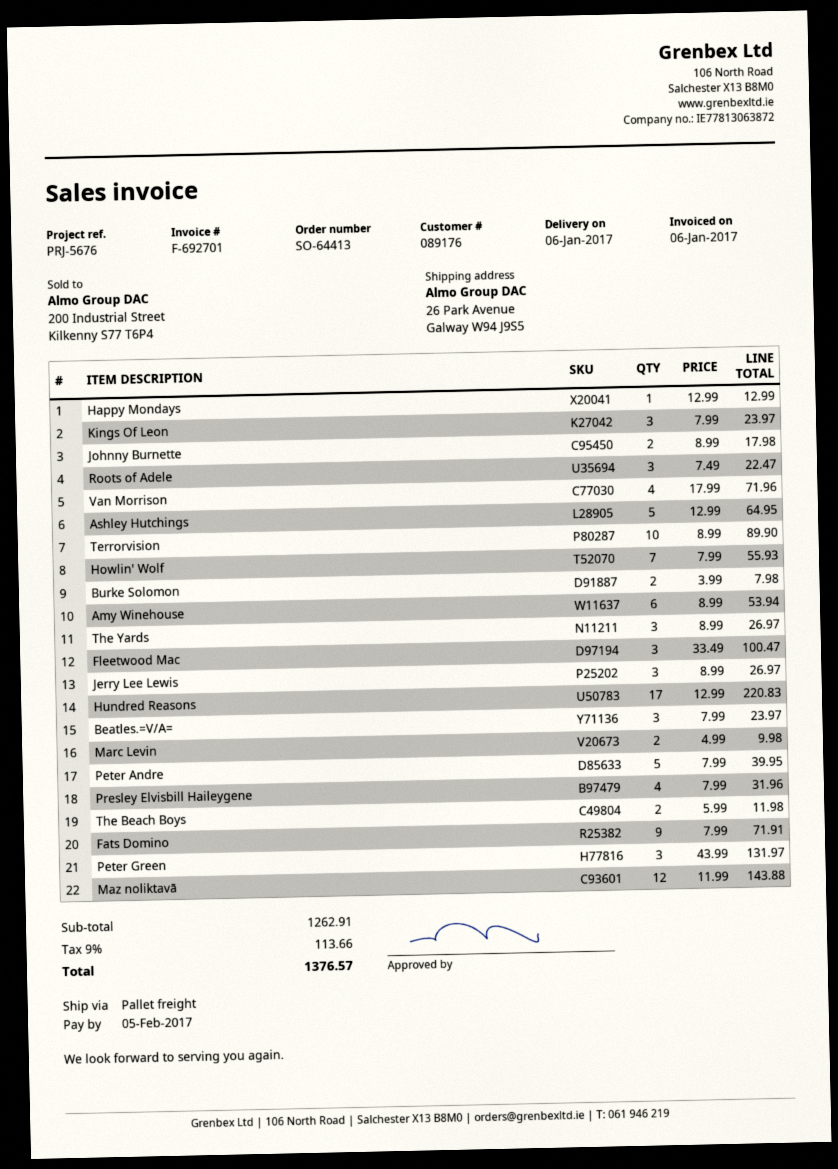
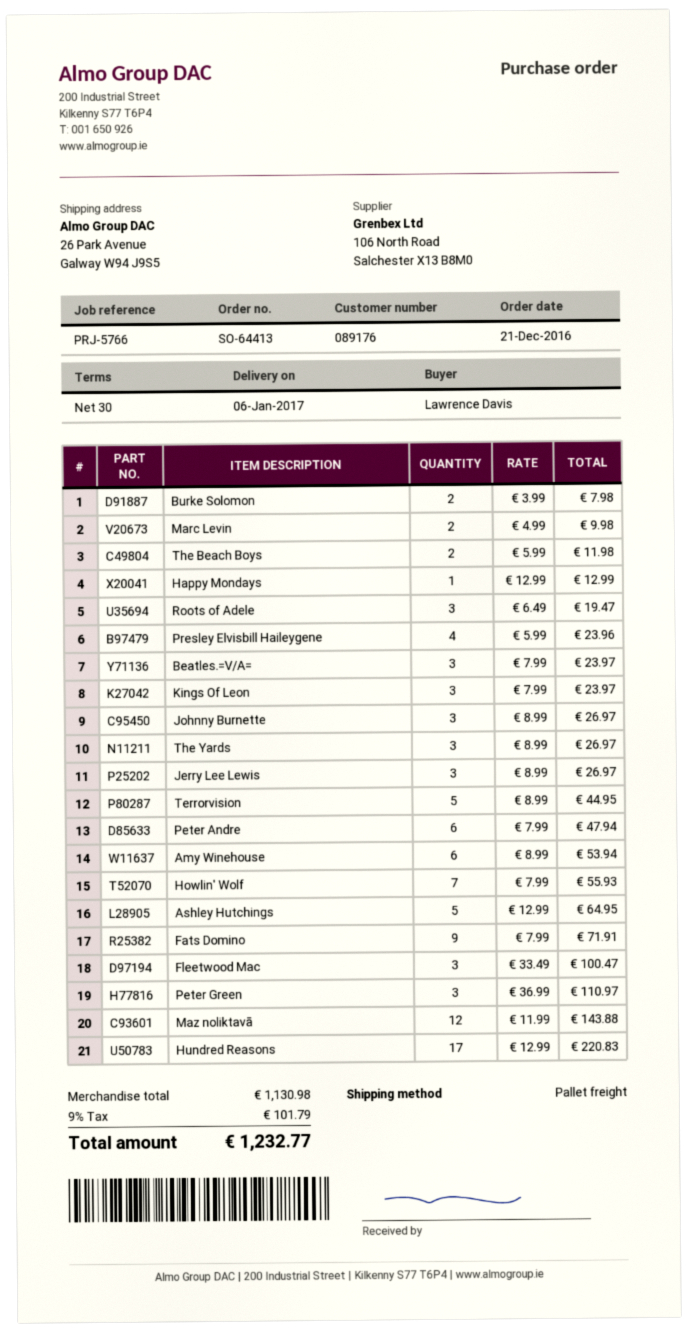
reference: PRJ-5676 -> PRJ-5766
Johnny Burnette: 2 x 8.99 = 17.98 -> 3 x 8.99 = 26.97
Roots of Adele: 3 x 7.49 = 22.47 -> 3 x 6.49 = 19.47
Van Morrison: 4 x 17.99 = 71.96 -> none
Terrorvision: 10 x 8.99 = 89.90 -> 5 x 8.99 = 44.95
Peter Andre: 5 x 7.99 = 39.95 -> 6 x 7.99 = 47.94
Presley Elvisbill Haileygene: 4 x 7.99 = 31.96 -> 4 x 5.99 = 23.96
Peter Green: 3 x 43.99 = 131.97 -> 3 x 36.99 = 110.97
subtotal: 1262.91 -> 1130.98
tax: 9% = 113.66 -> 9% = 101.79
total: 1376.57 -> 1232.77

